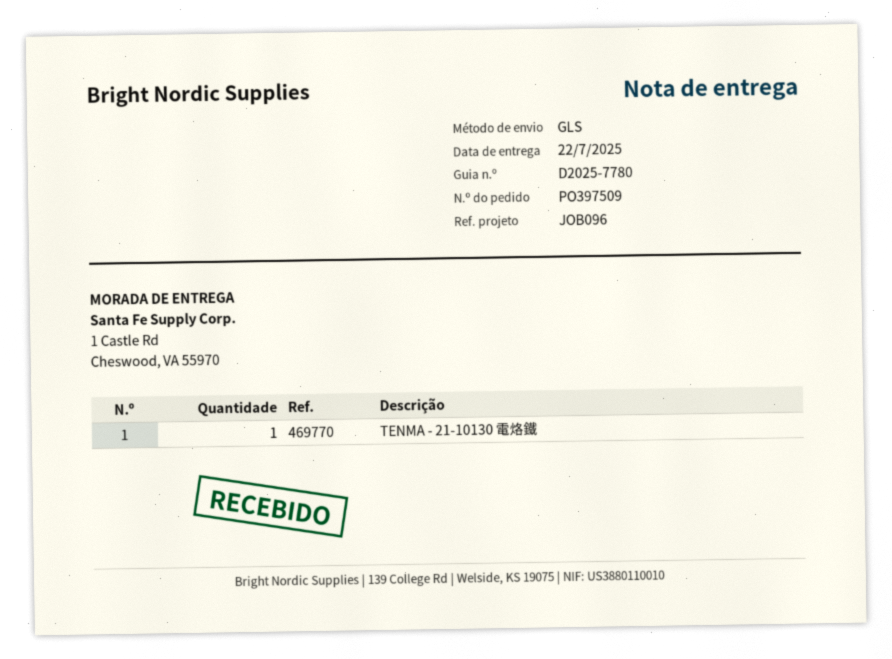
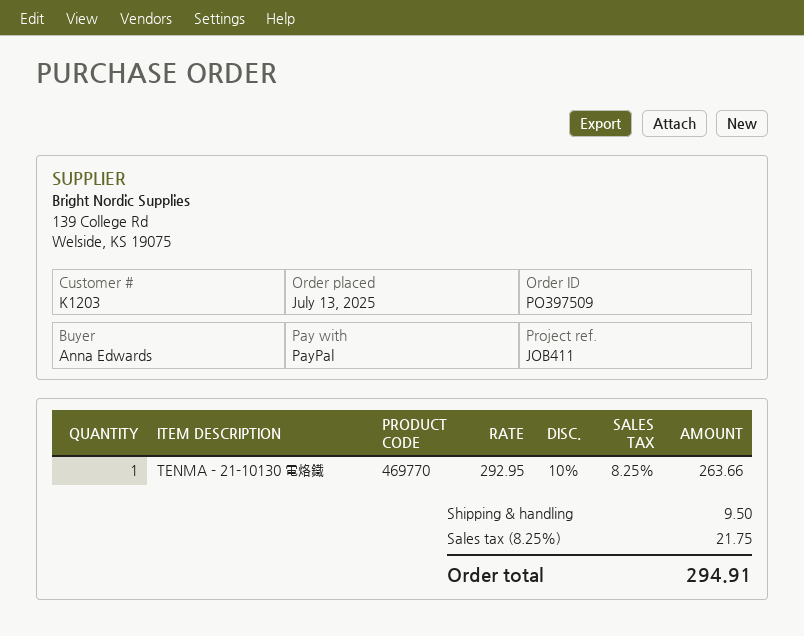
reference: JOB096 -> JOB411

